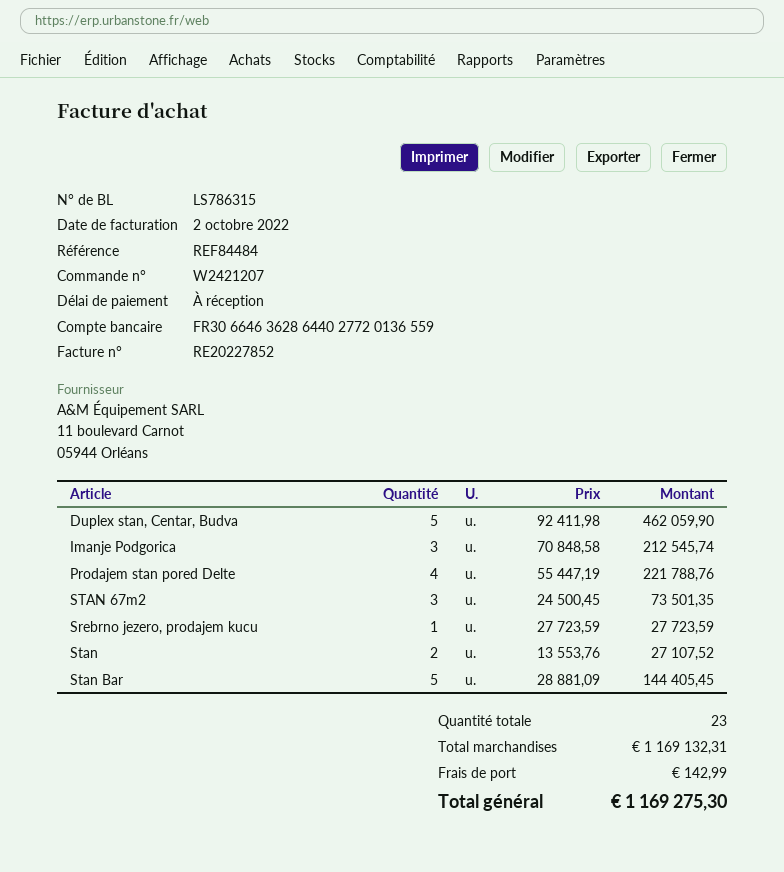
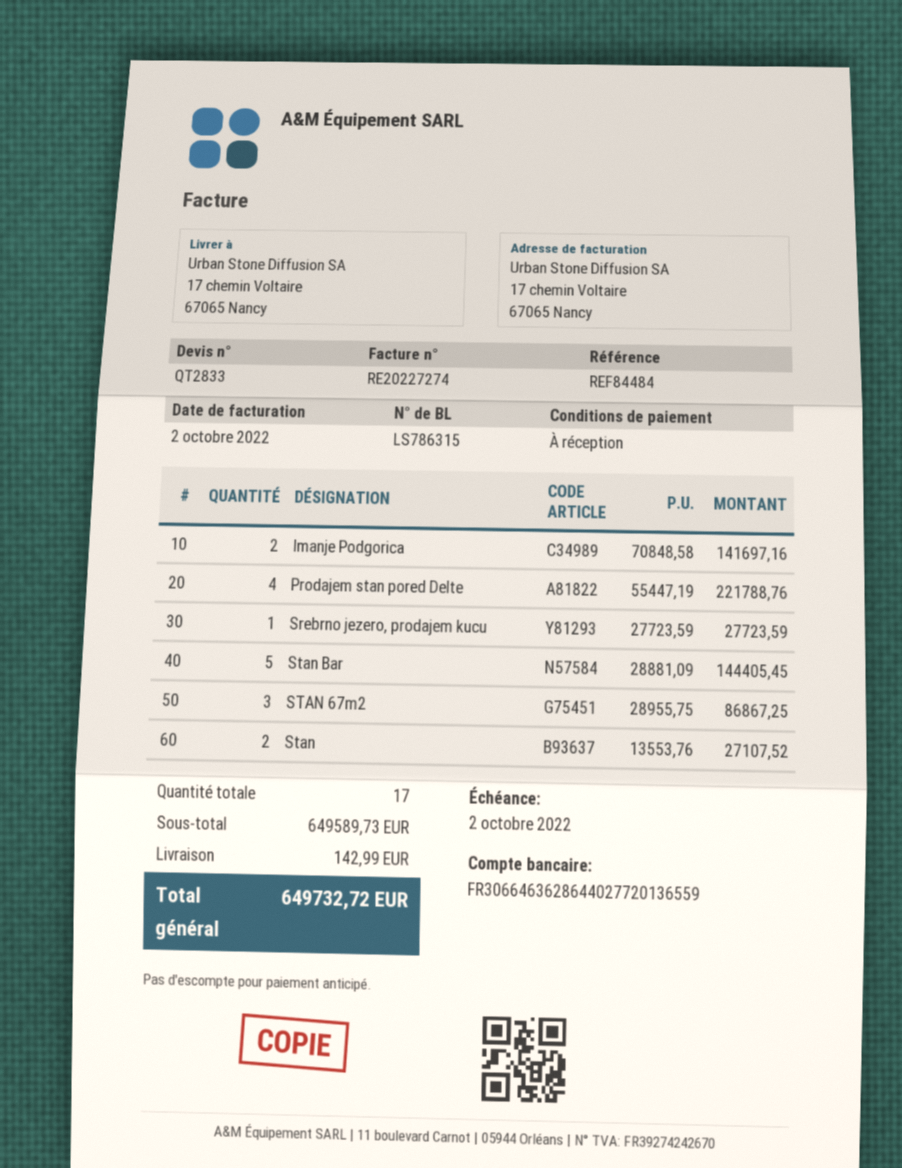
invoice number: RE20227852 -> RE20227274
Duplex stan, Centar, Budva: 5 x 92411.98 = 462059.90 -> none
Imanje Podgorica: 3 x 70848.58 = 212545.74 -> 2 x 70848.58 = 141697.16
STAN 67m2: 3 x 24500.45 = 73501.35 -> 3 x 28955.75 = 86867.25
total quantity: 23 -> 17
subtotal: 1169132.31 -> 649589.73
total: 1169275.30 -> 649732.72

